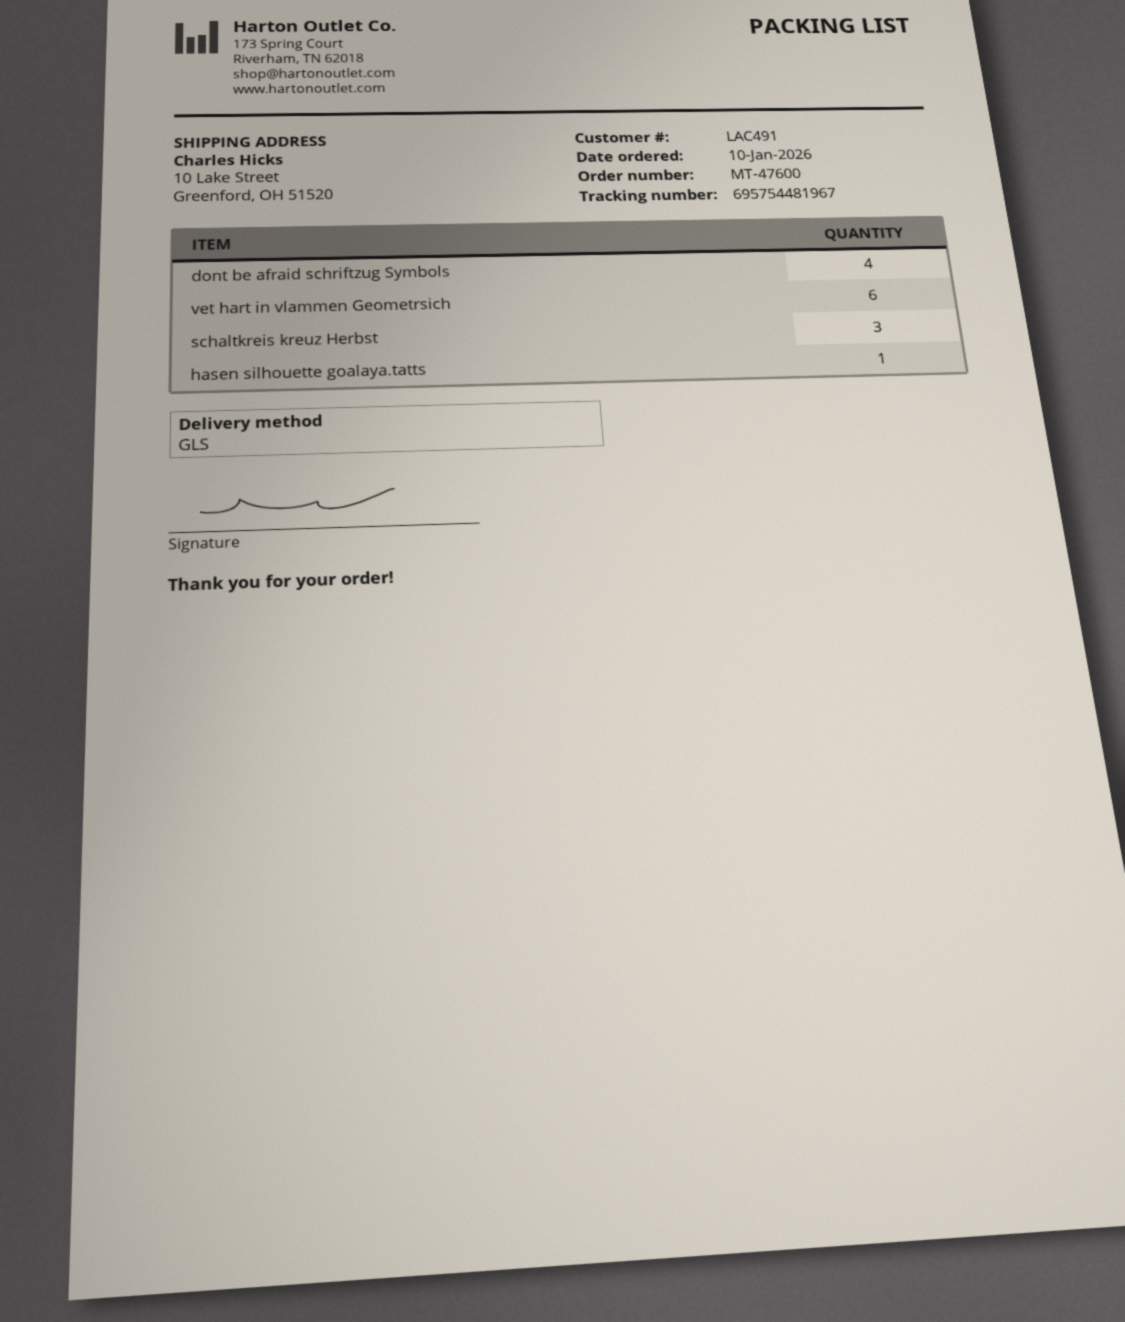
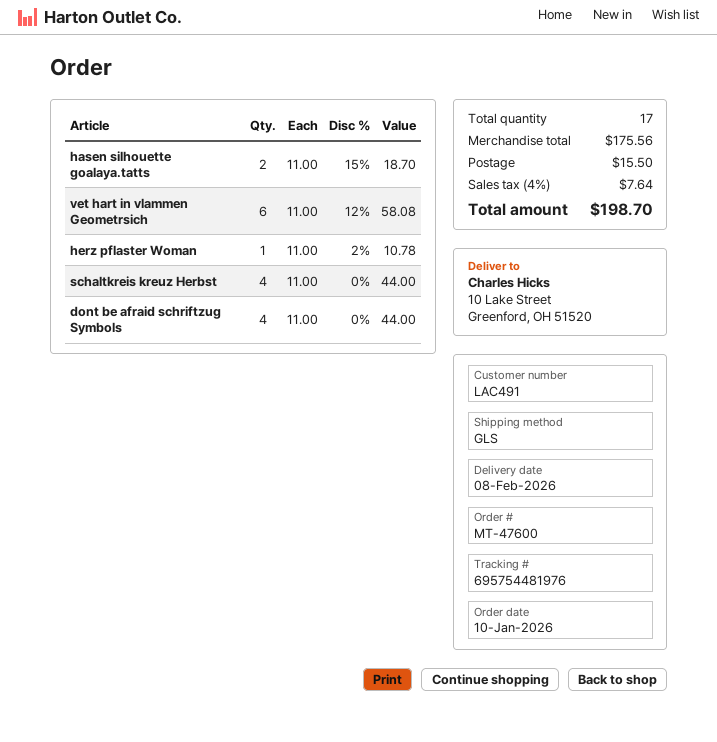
tracking number: 695754481967 -> 695754481976
schaltkreis kreuz Herbst: 3 -> 4
hasen silhouette goalaya.tatts: 1 -> 2
herz pflaster Woman: none -> 1

